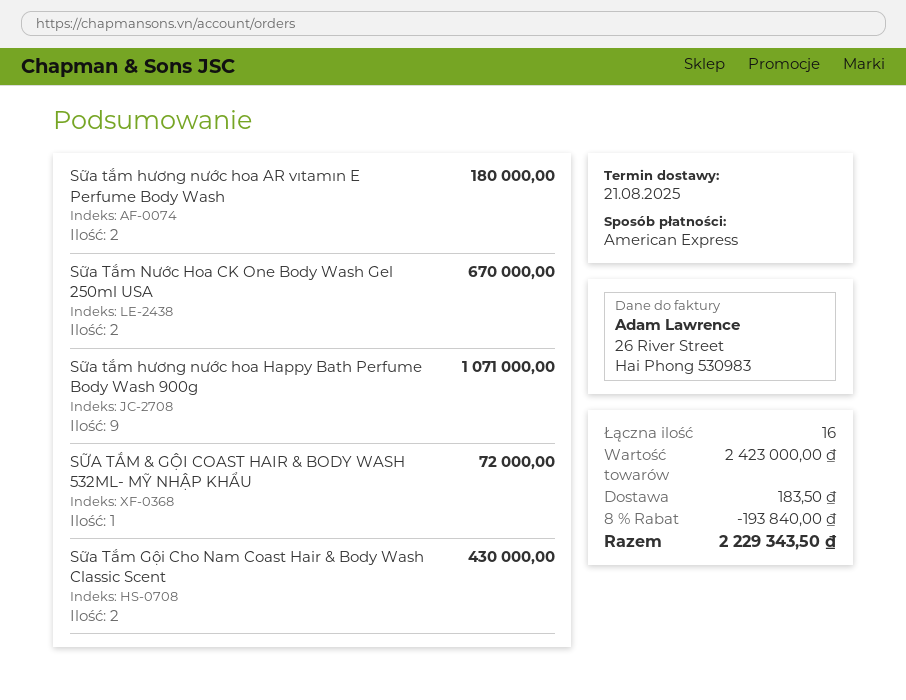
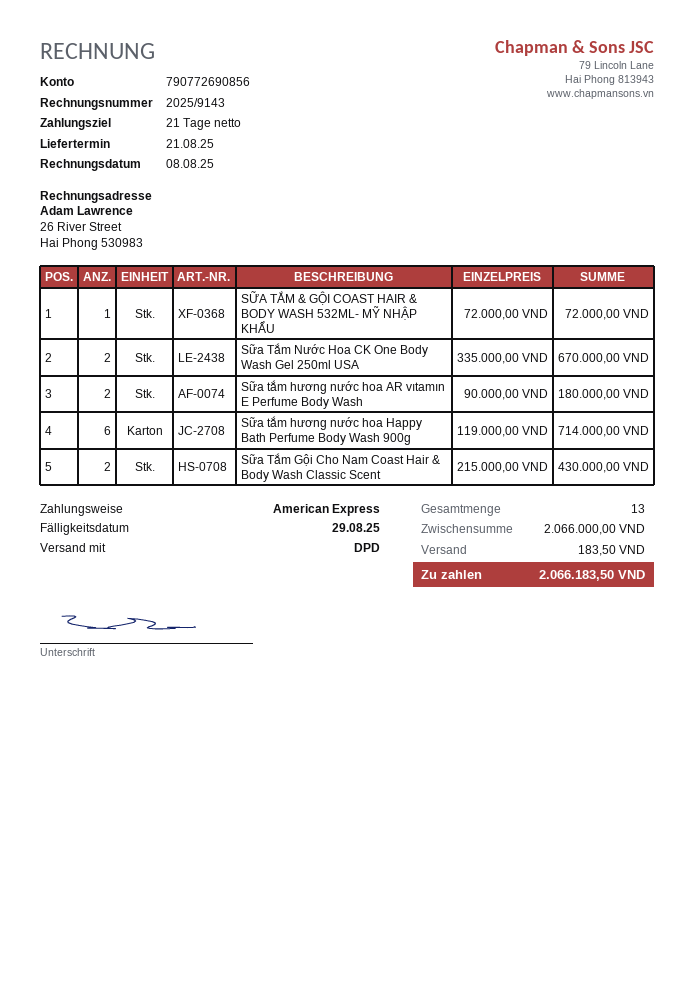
Sữa tắm hương nước hoa Happy Bath Perfume Body Wash 900g: 9 for 1071000.00 -> 6 for 714000.00
total quantity: 16 -> 13
subtotal: 2423000.00 -> 2066000.00
discount: 8% = 193840.00 -> none
total: 2229343.50 -> 2066183.50

